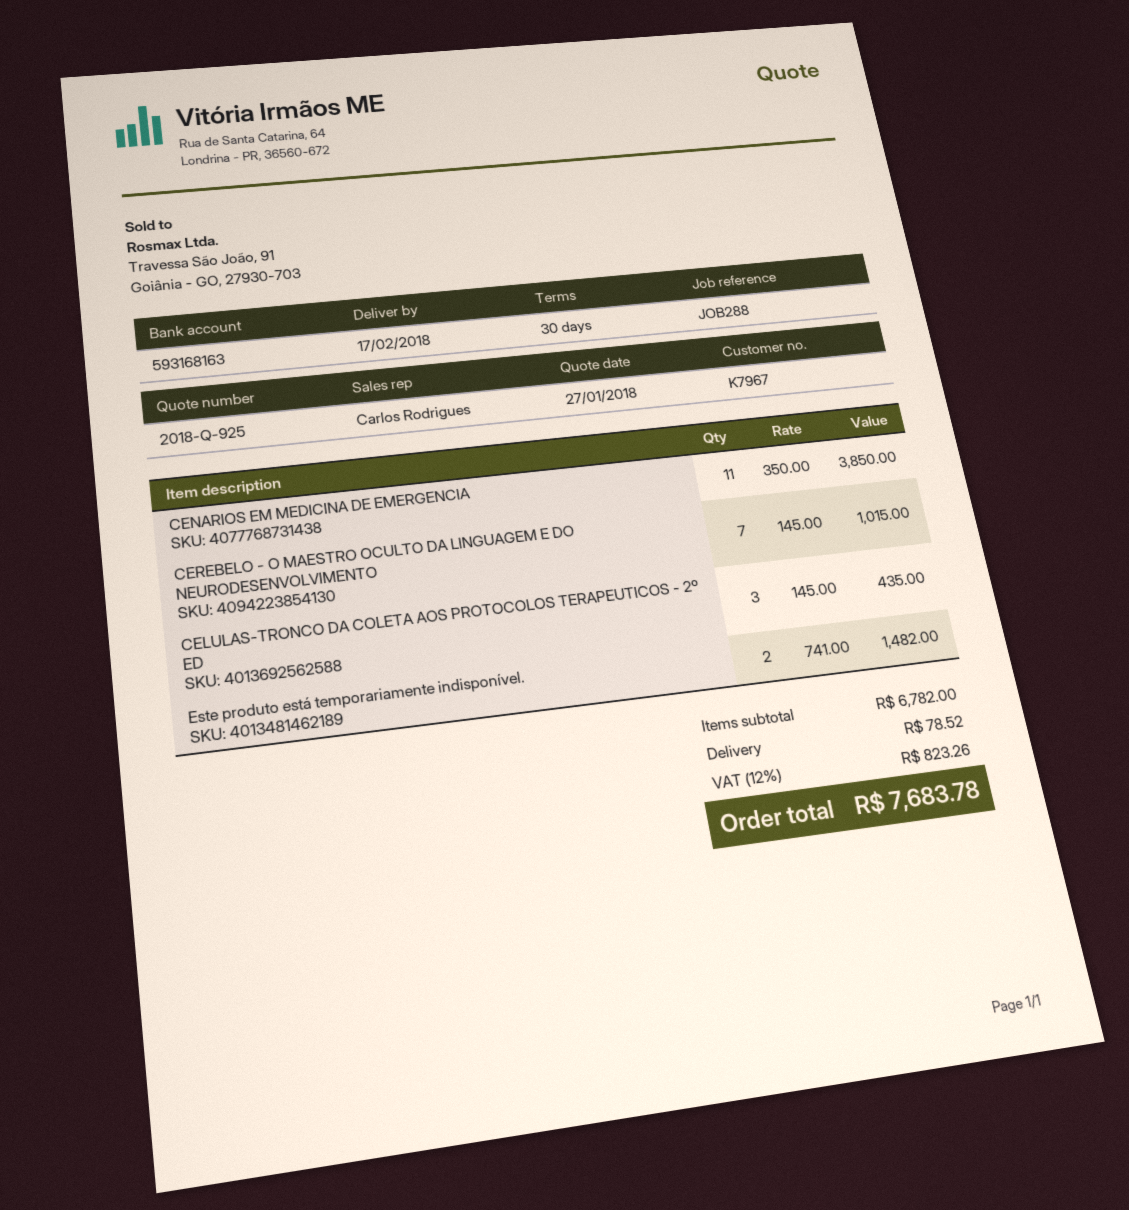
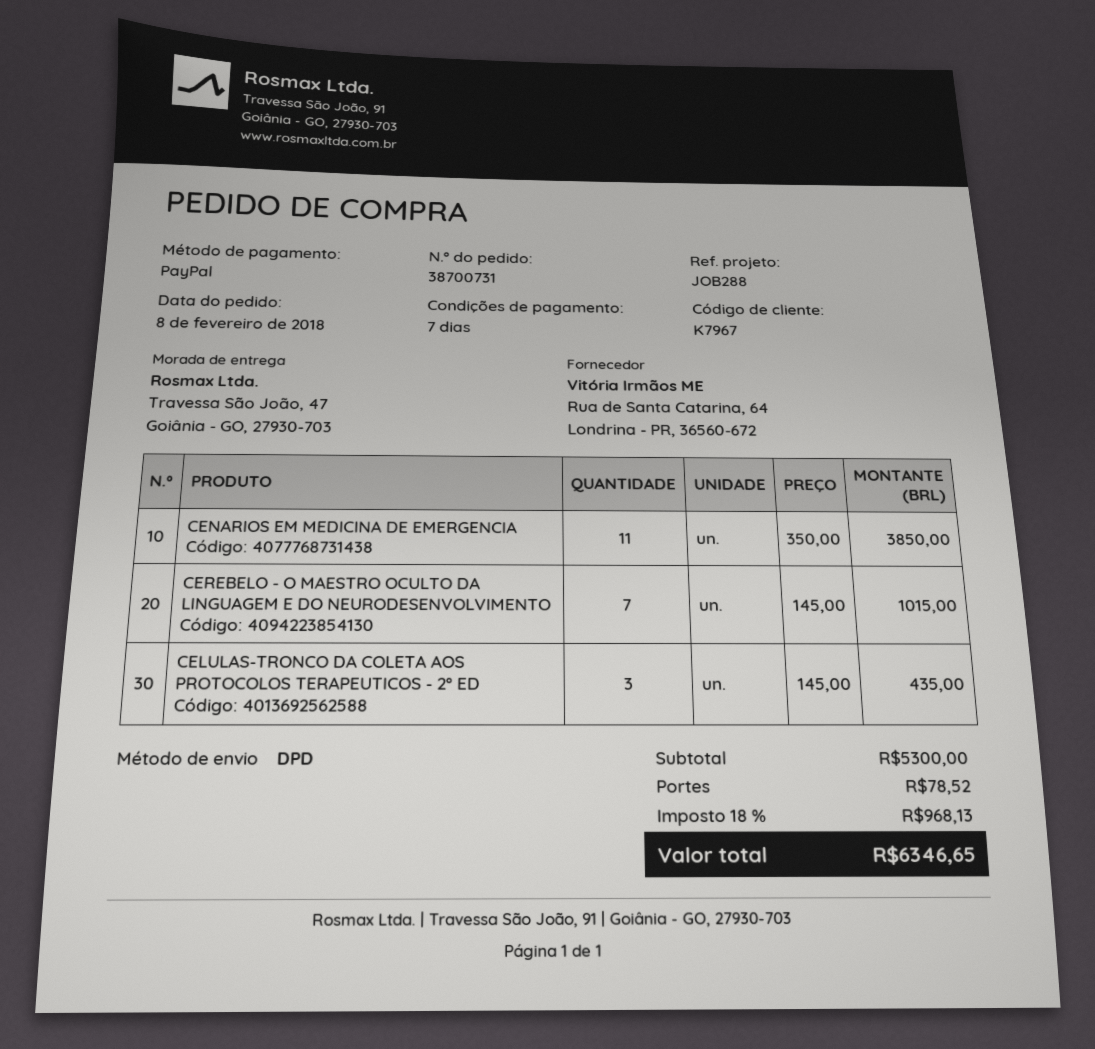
payment terms: 30 days -> 7 days
Este produto está temporariamente indisponível.: 2 x 741.00 = 1482.00 -> none
subtotal: 6782.00 -> 5300.00
tax: 12% = 823.26 -> 18% = 968.13
total: 7683.78 -> 6346.65

